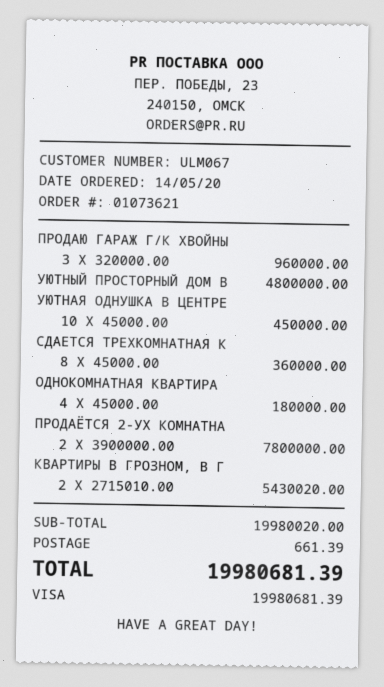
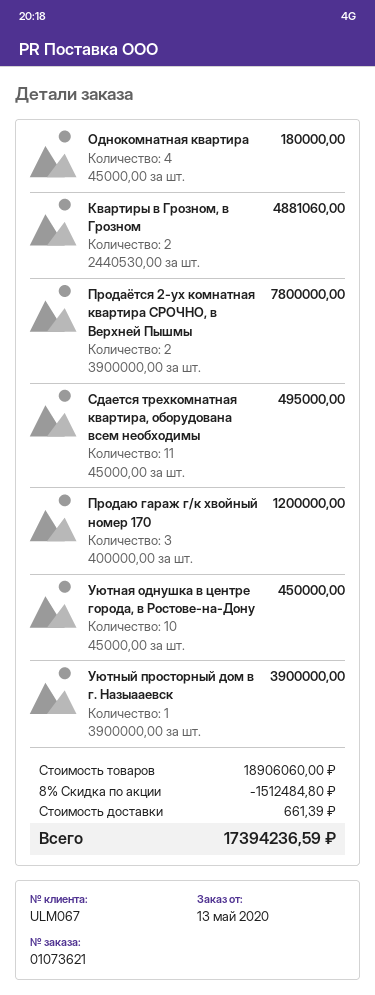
order date: 2020-05-14 -> 2020-05-13
ПРОДАЮ ГАРАЖ Г/К ХВОЙНЫ: 3 x 320000.00 = 960000.00 -> 3 x 400000.00 = 1200000.00
УЮТНЫЙ ПРОСТОРНЫЙ ДОМ В: 1 x 4800000.00 = 4800000.00 -> 1 x 3900000.00 = 3900000.00
СДАЕТСЯ ТРЕХКОМНАТНАЯ К: 8 x 45000.00 = 360000.00 -> 11 x 45000.00 = 495000.00
КВАРТИРЫ В ГРОЗНОМ, В Г: 2 x 2715010.00 = 5430020.00 -> 2 x 2440530.00 = 4881060.00
subtotal: 19980020.00 -> 18906060.00
discount: none -> 8% = 1512484.80
total: 19980681.39 -> 17394236.59

